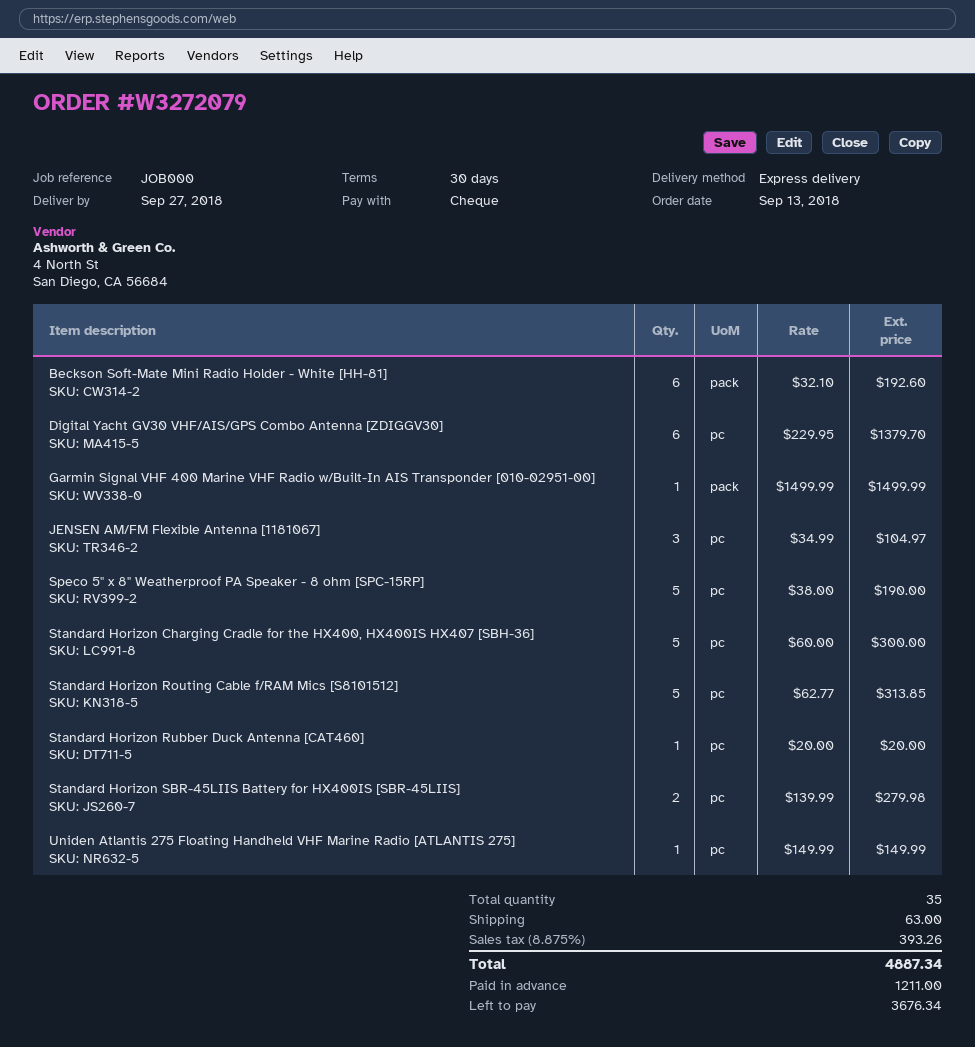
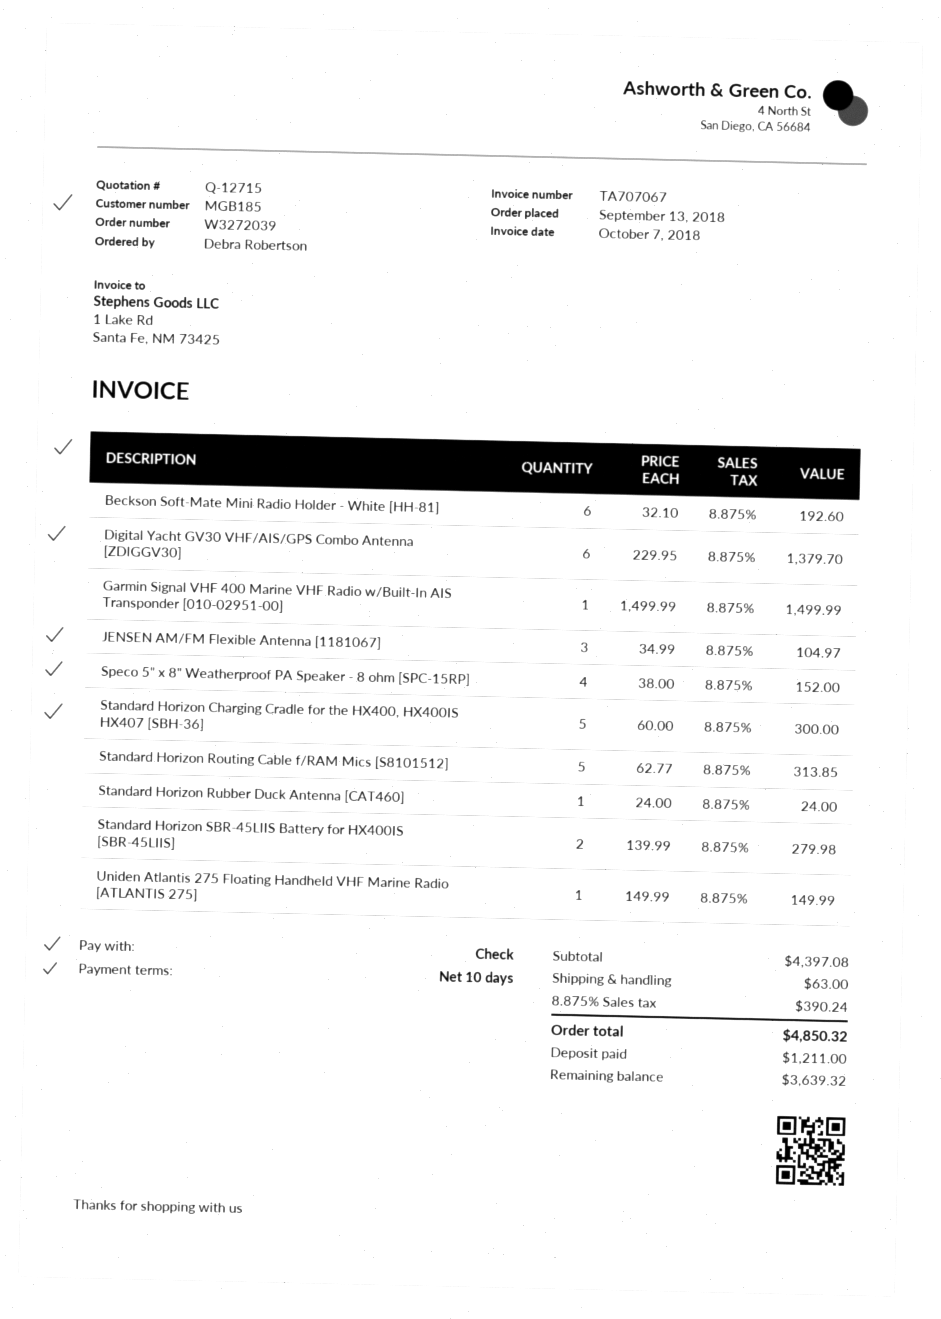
order number: W3272079 -> W3272039
payment terms: 30 days -> 10 days
Speco 5" x 8" Weatherproof PA Speaker - 8 ohm [SPC-15RP]: 5 x 38.00 = 190.00 -> 4 x 38.00 = 152.00
Standard Horizon Rubber Duck Antenna [CAT460]: 1 x 20.00 = 20.00 -> 1 x 24.00 = 24.00
tax: 8.875% = 393.26 -> 8.875% = 390.24
total: 4887.34 -> 4850.32
balance: 3676.34 -> 3639.32

